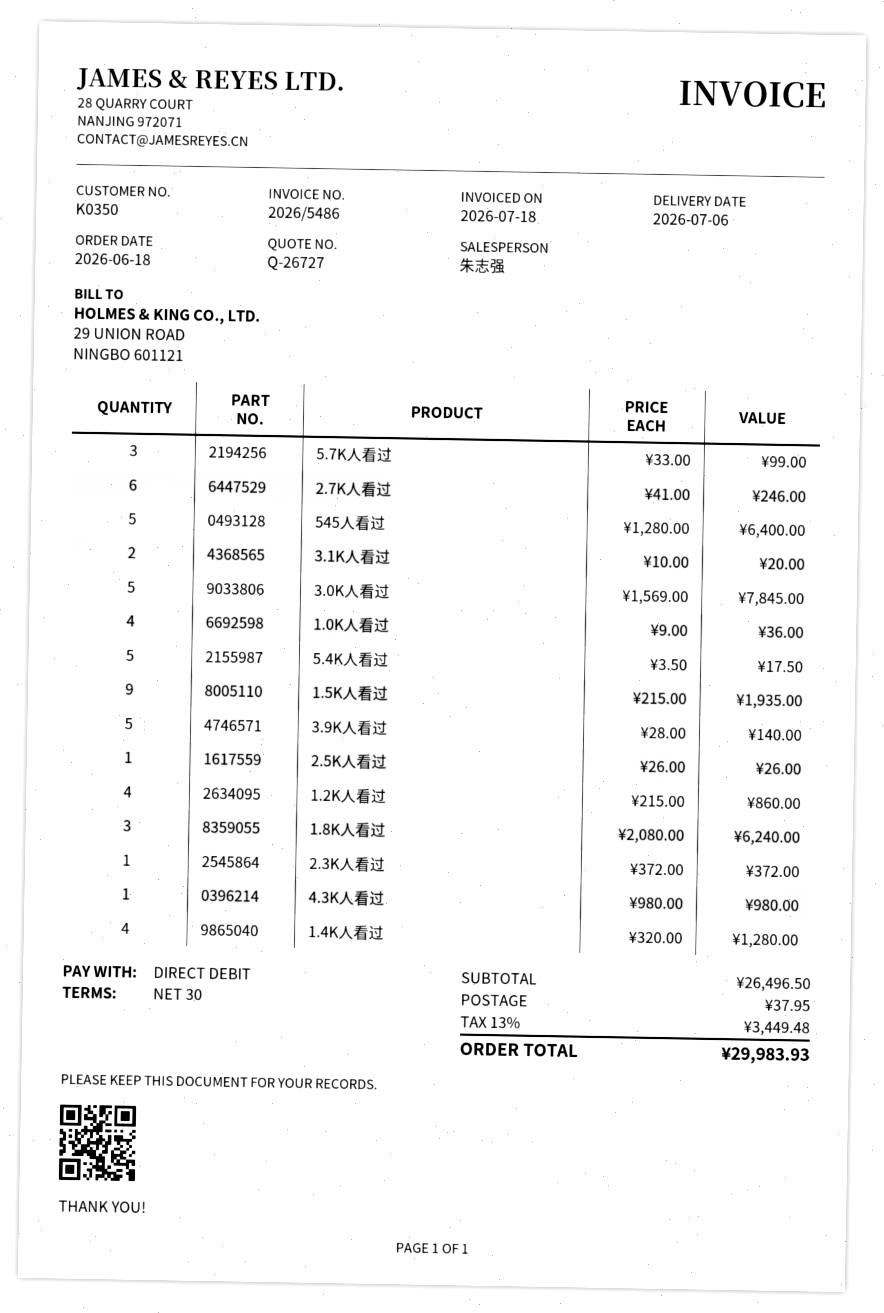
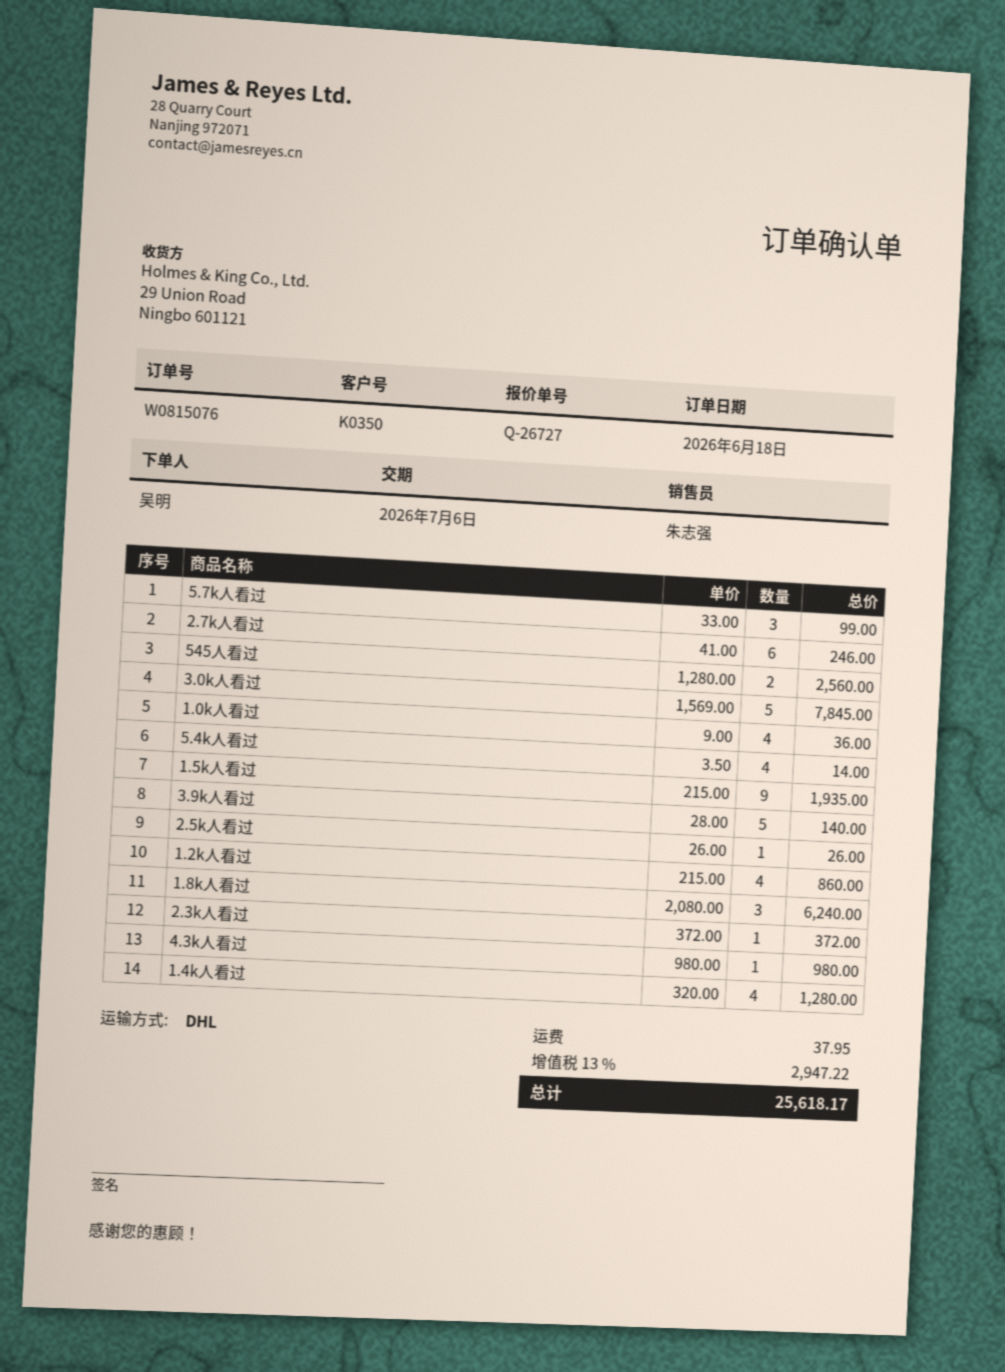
545人看过: 5 x 1280.00 = 6400.00 -> 2 x 1280.00 = 2560.00
3.1K人看过: 2 x 10.00 = 20.00 -> none
5.4K人看过: 5 x 3.50 = 17.50 -> 4 x 3.50 = 14.00
tax: 13% = 3449.48 -> 13% = 2947.22
total: 29983.93 -> 25618.17

